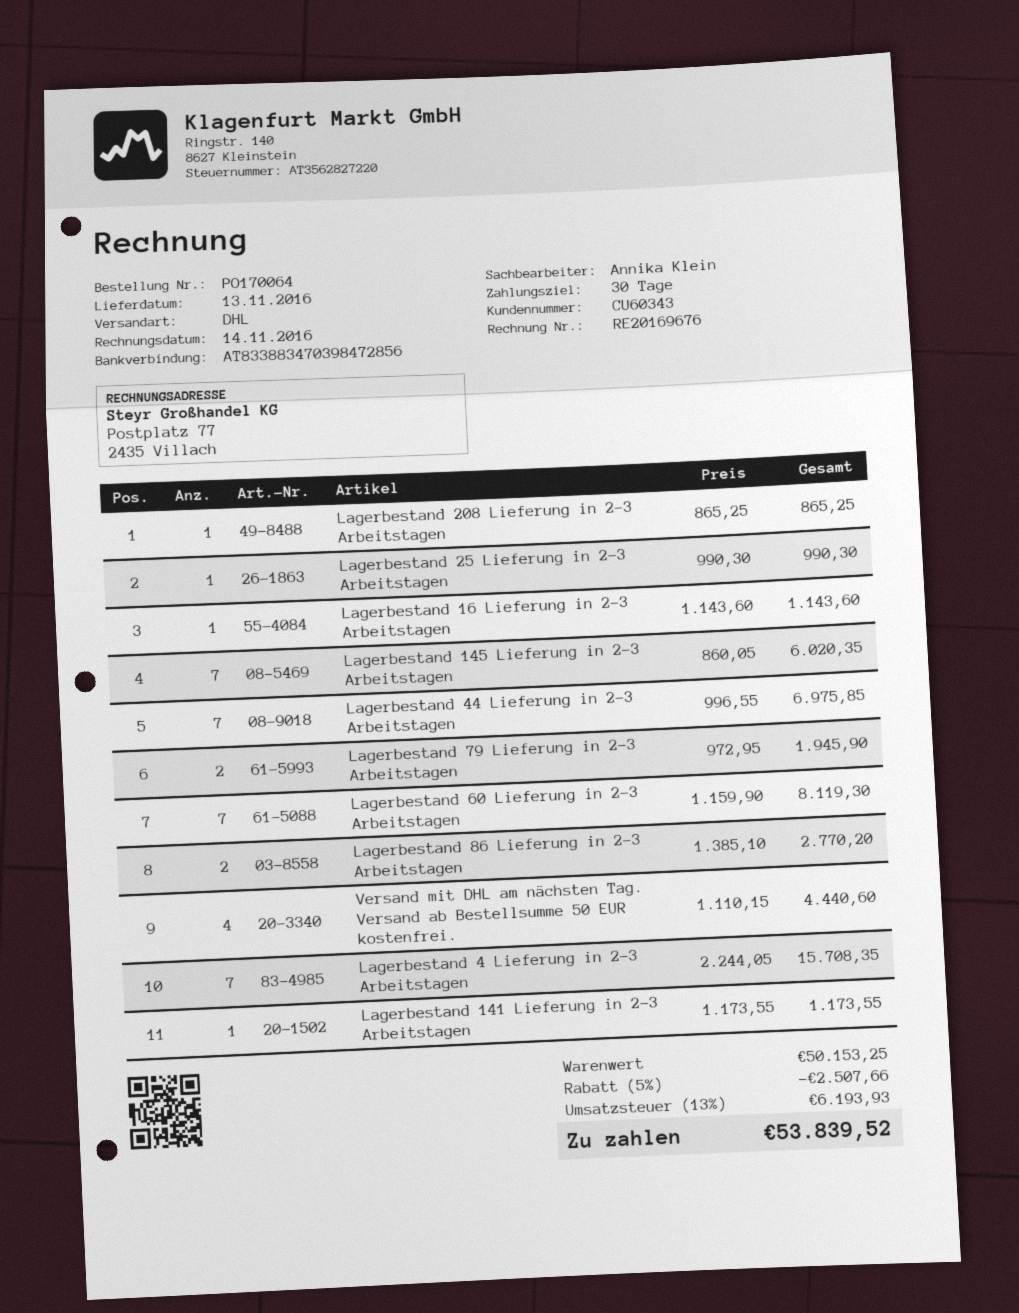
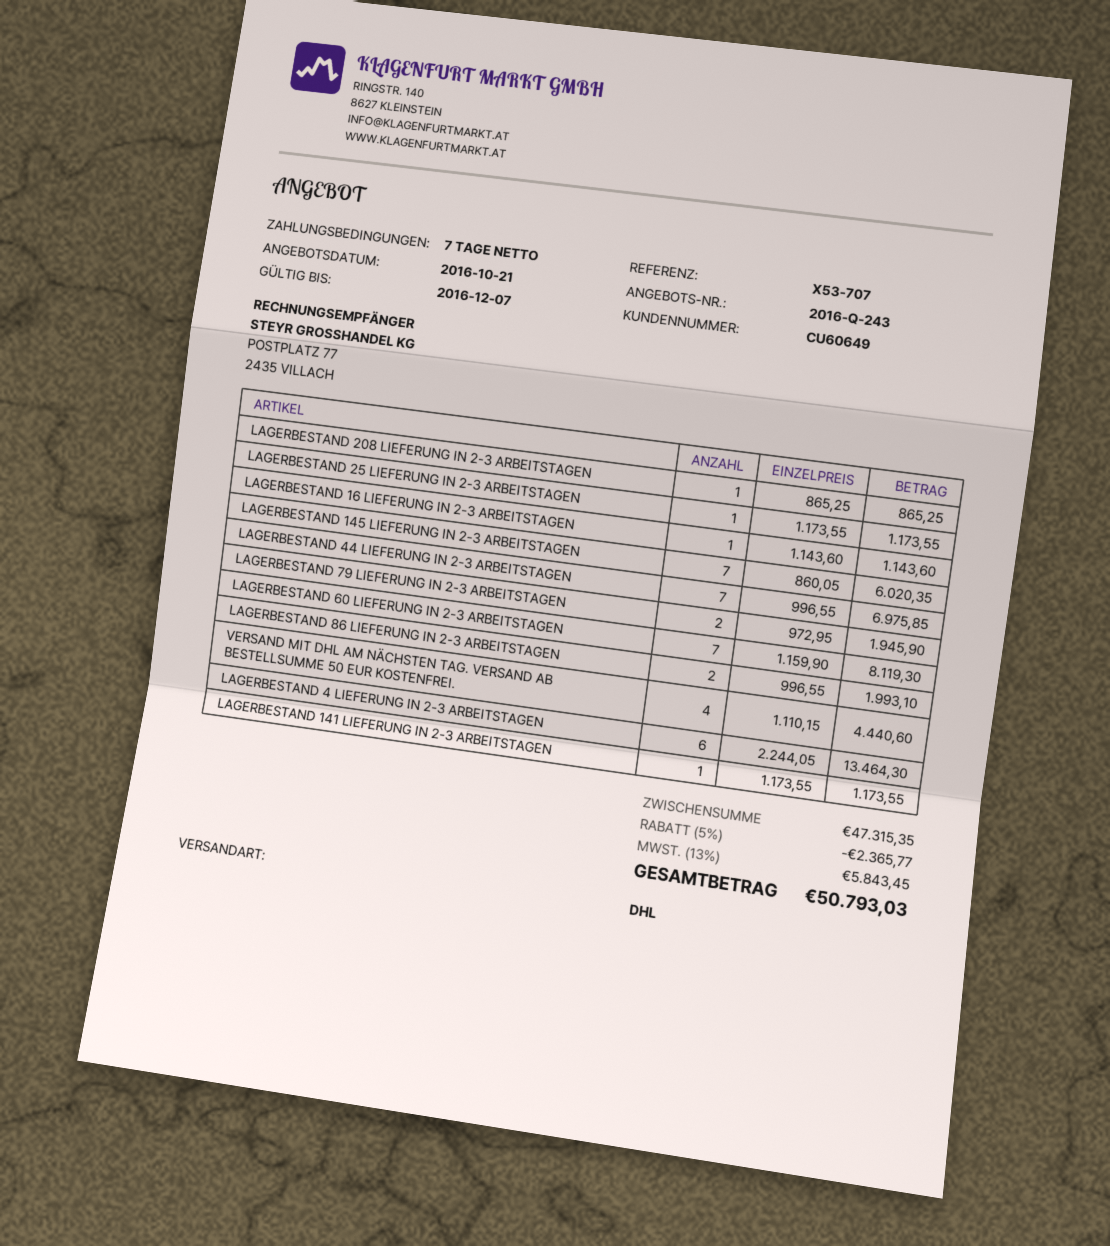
payment terms: 30 days -> 7 days
customer number: CU60343 -> CU60649
Lagerbestand 25 Lieferung in 2-3 Arbeitstagen: 1 x 990.30 = 990.30 -> 1 x 1173.55 = 1173.55
Lagerbestand 86 Lieferung in 2-3 Arbeitstagen: 2 x 1385.10 = 2770.20 -> 2 x 996.55 = 1993.10
Lagerbestand 4 Lieferung in 2-3 Arbeitstagen: 7 x 2244.05 = 15708.35 -> 6 x 2244.05 = 13464.30
subtotal: 50153.25 -> 47315.35
discount: 5% = 2507.66 -> 5% = 2365.77
tax: 13% = 6193.93 -> 13% = 5843.45
total: 53839.52 -> 50793.03

